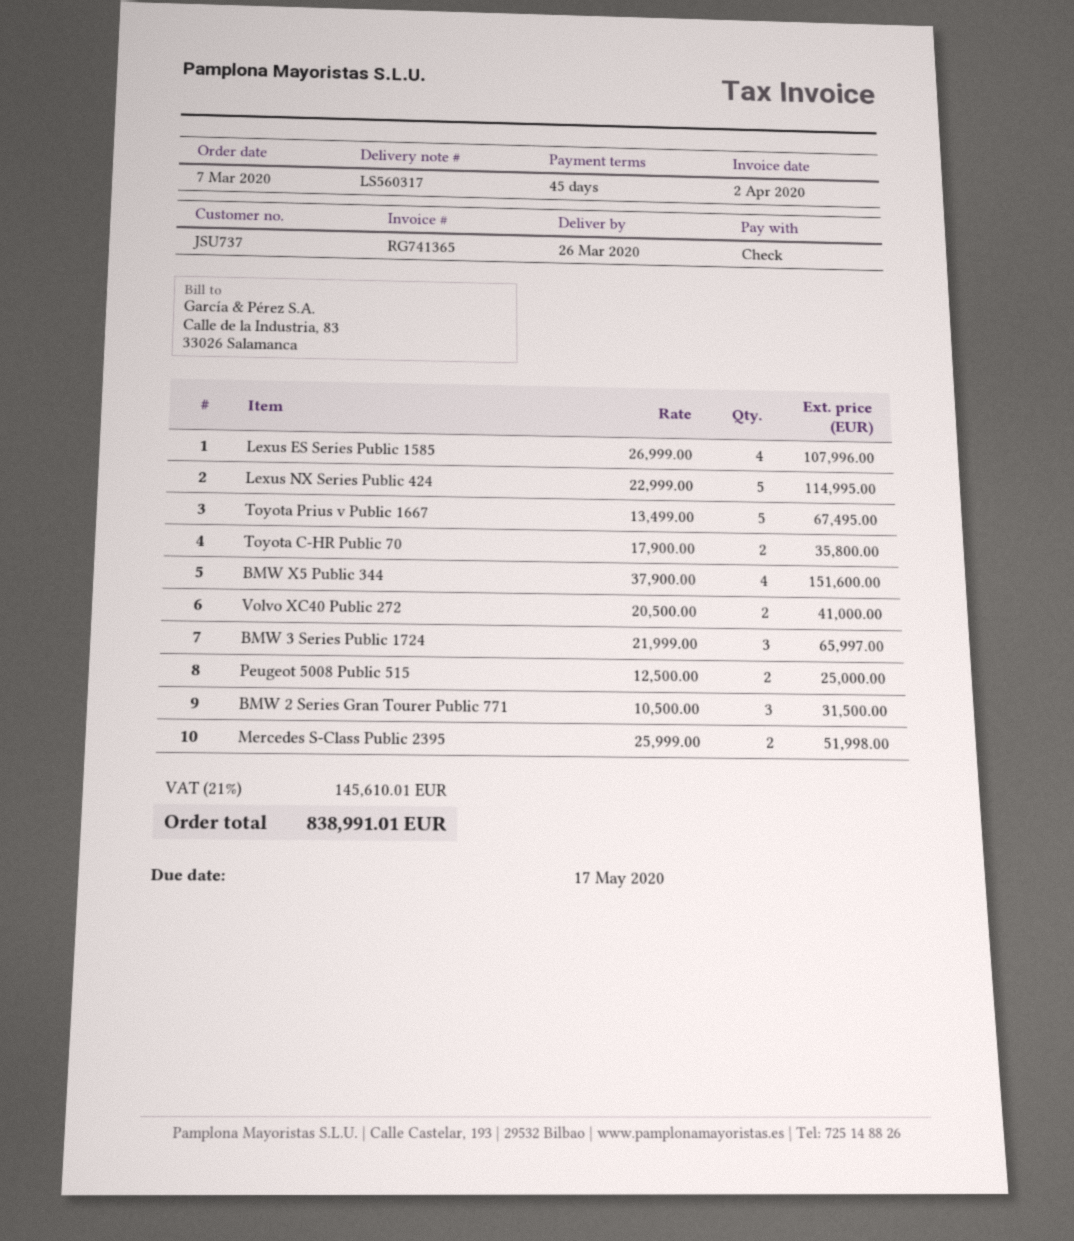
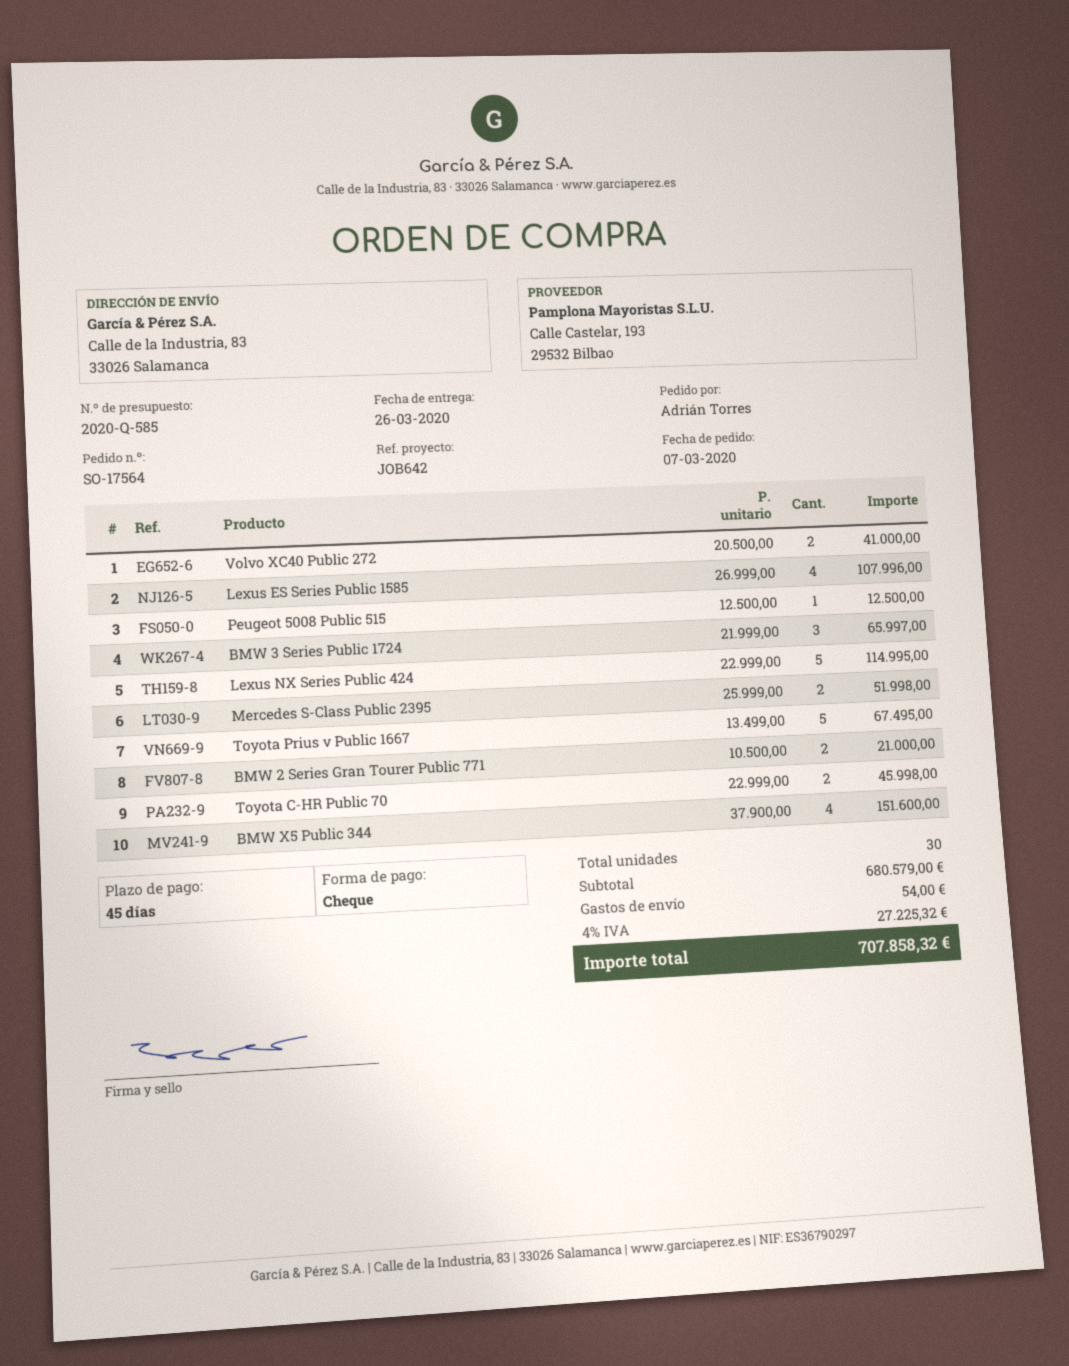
Toyota C-HR Public 70: 2 x 17900.00 = 35800.00 -> 2 x 22999.00 = 45998.00
Peugeot 5008 Public 515: 2 x 12500.00 = 25000.00 -> 1 x 12500.00 = 12500.00
BMW 2 Series Gran Tourer Public 771: 3 x 10500.00 = 31500.00 -> 2 x 10500.00 = 21000.00
shipping: none -> 54.00
tax: 21% = 145610.01 -> 4% = 27225.32
total: 838991.01 -> 707858.32

